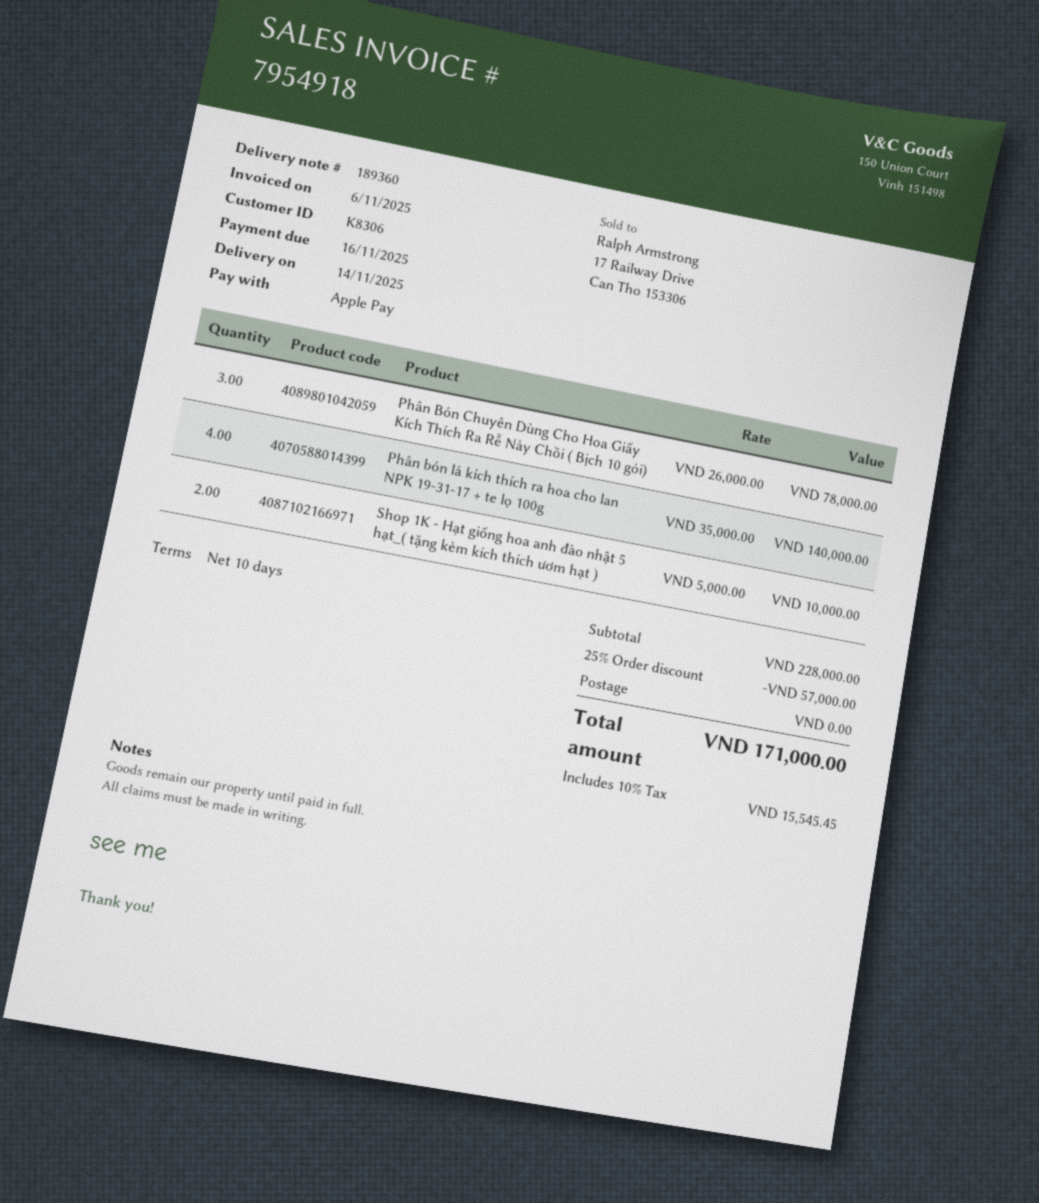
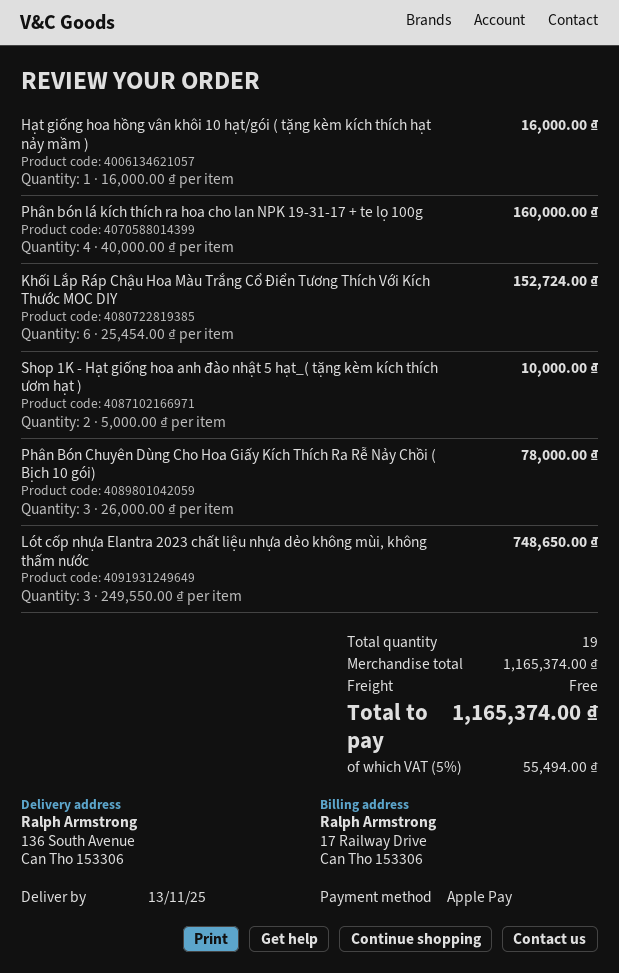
delivery date: 2025-11-14 -> 2025-11-13
Phân bón lá kích thích ra hoa cho lan NPK 19-31-17 + te lọ 100g: 4 x 35000.00 = 140000.00 -> 4 x 40000.00 = 160000.00
Hạt giống hoa hồng vân khôi 10 hạt/gói ( tặng kèm kích thích hạt nảy mầm ): none -> 1 x 16000.00 = 16000.00
Khối Lắp Ráp Chậu Hoa Màu Trắng Cổ Điển Tương Thích Với Kích Thước MOC DIY: none -> 6 x 25454.00 = 152724.00
Lót cốp nhựa Elantra 2023 chất liệu nhựa dẻo không mùi, không thấm nước: none -> 3 x 249550.00 = 748650.00
subtotal: 228000.00 -> 1165374.00
discount: 25% = 57000.00 -> none
tax: 10% = 15545.45 -> 5% = 55494.00
total: 171000.00 -> 1165374.00

